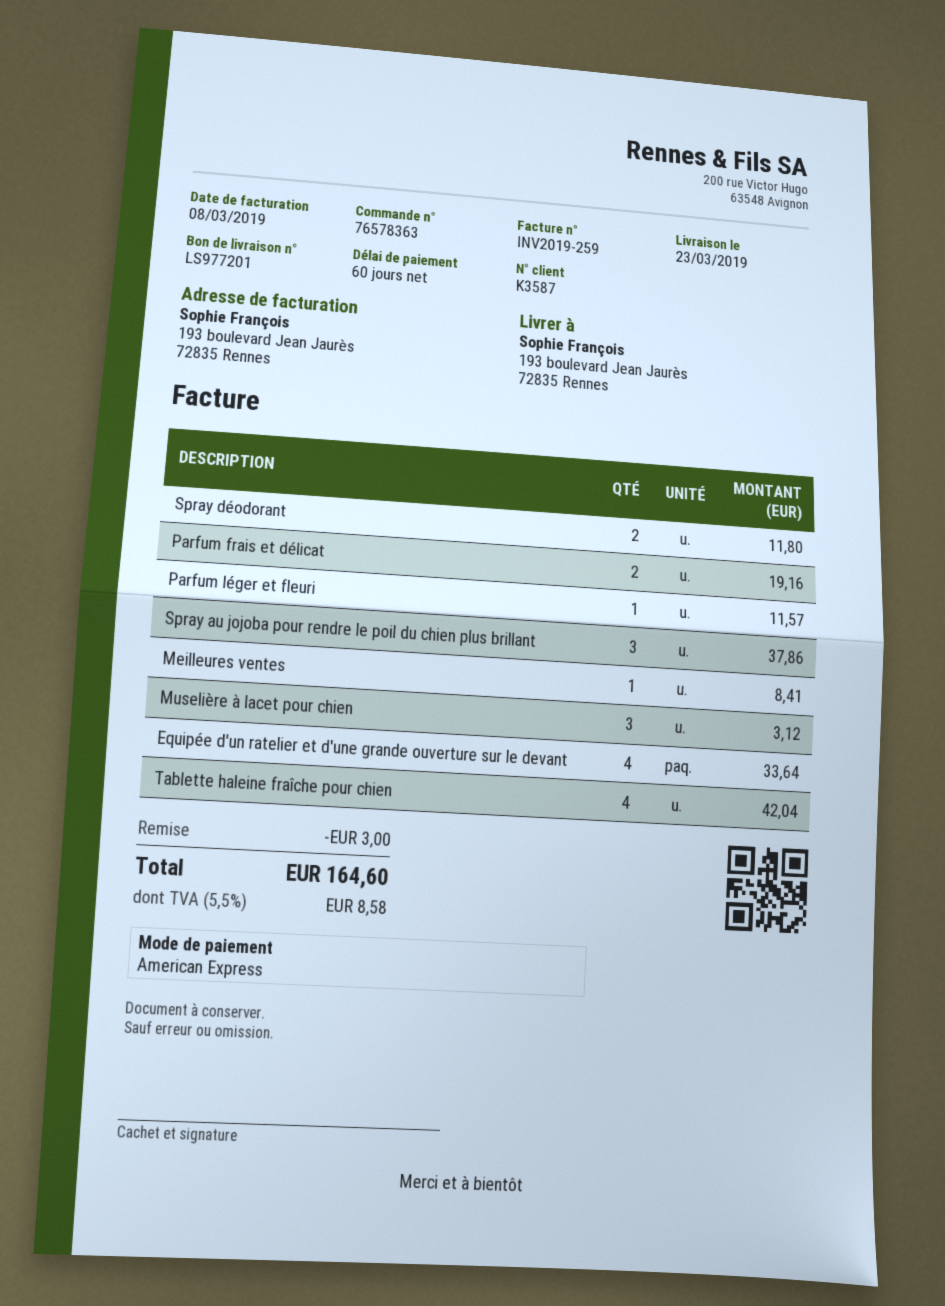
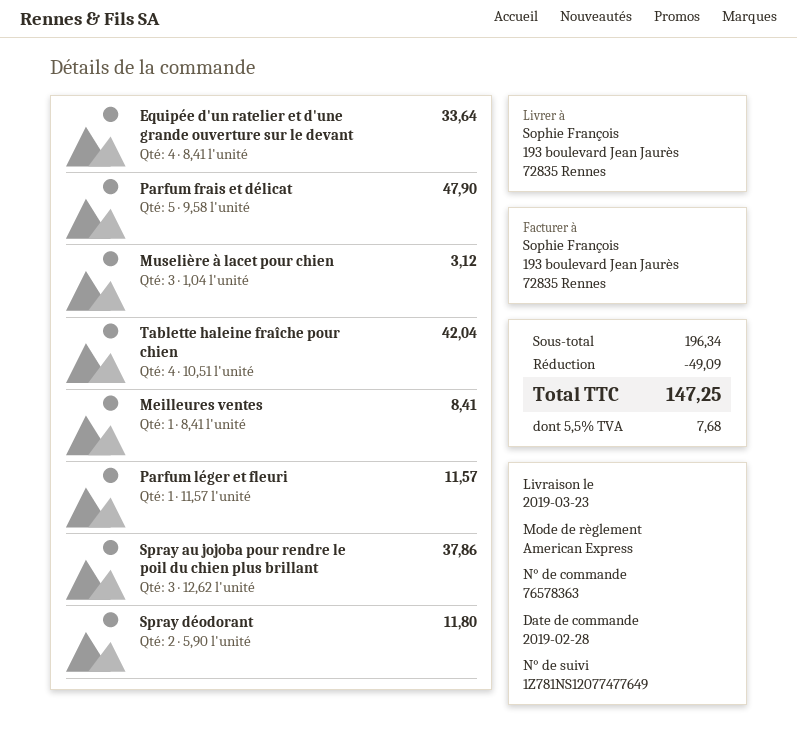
Parfum frais et délicat: 2 for 19.16 -> 5 for 47.90
discount: 3.00 -> 49.09
tax: 5.5% = 8.58 -> 5.5% = 7.68
total: 164.60 -> 147.25

